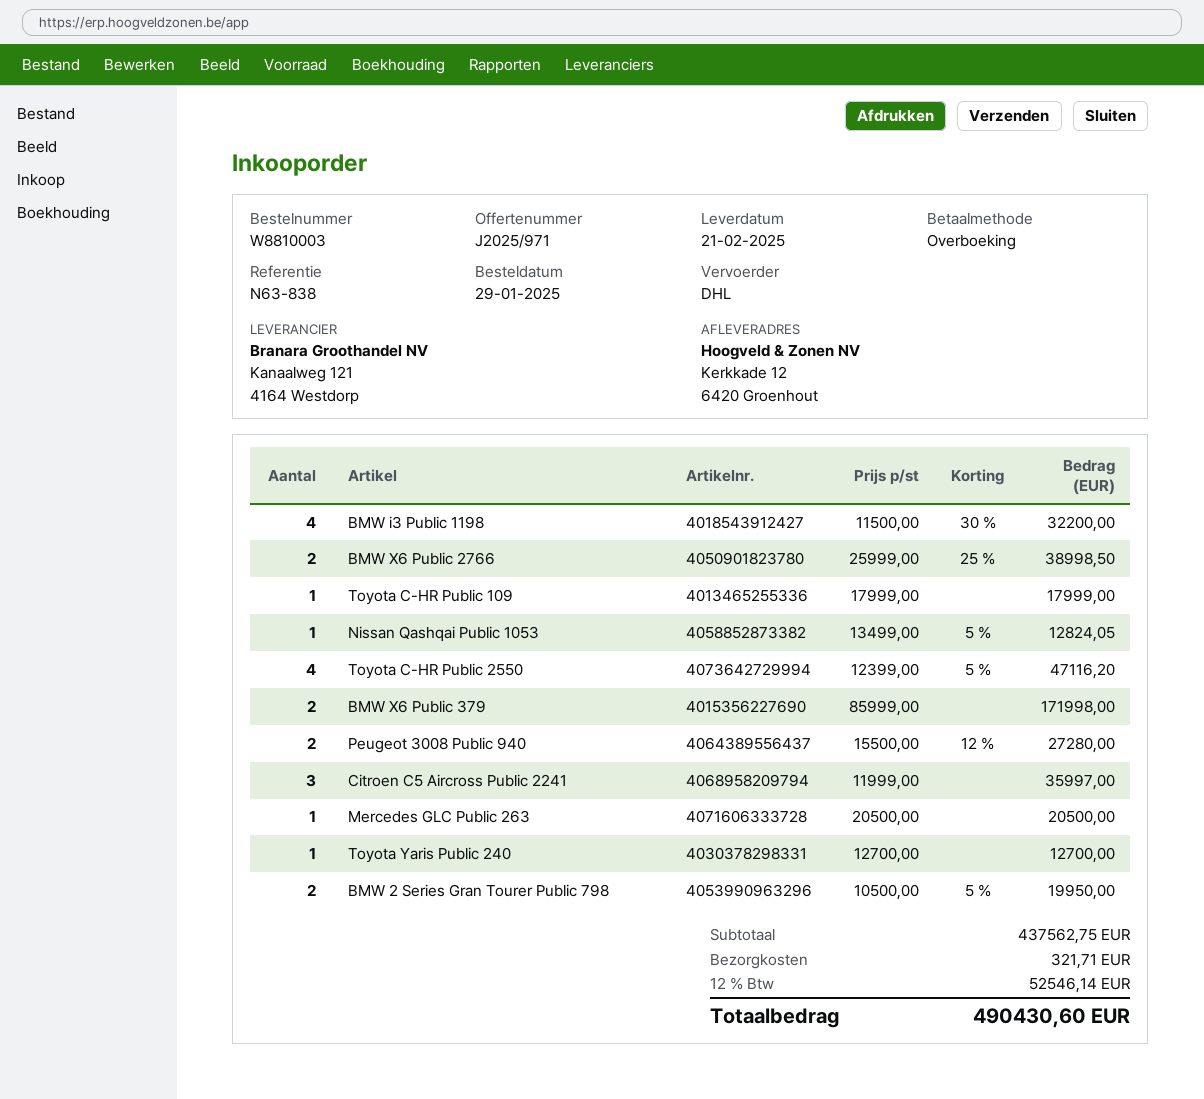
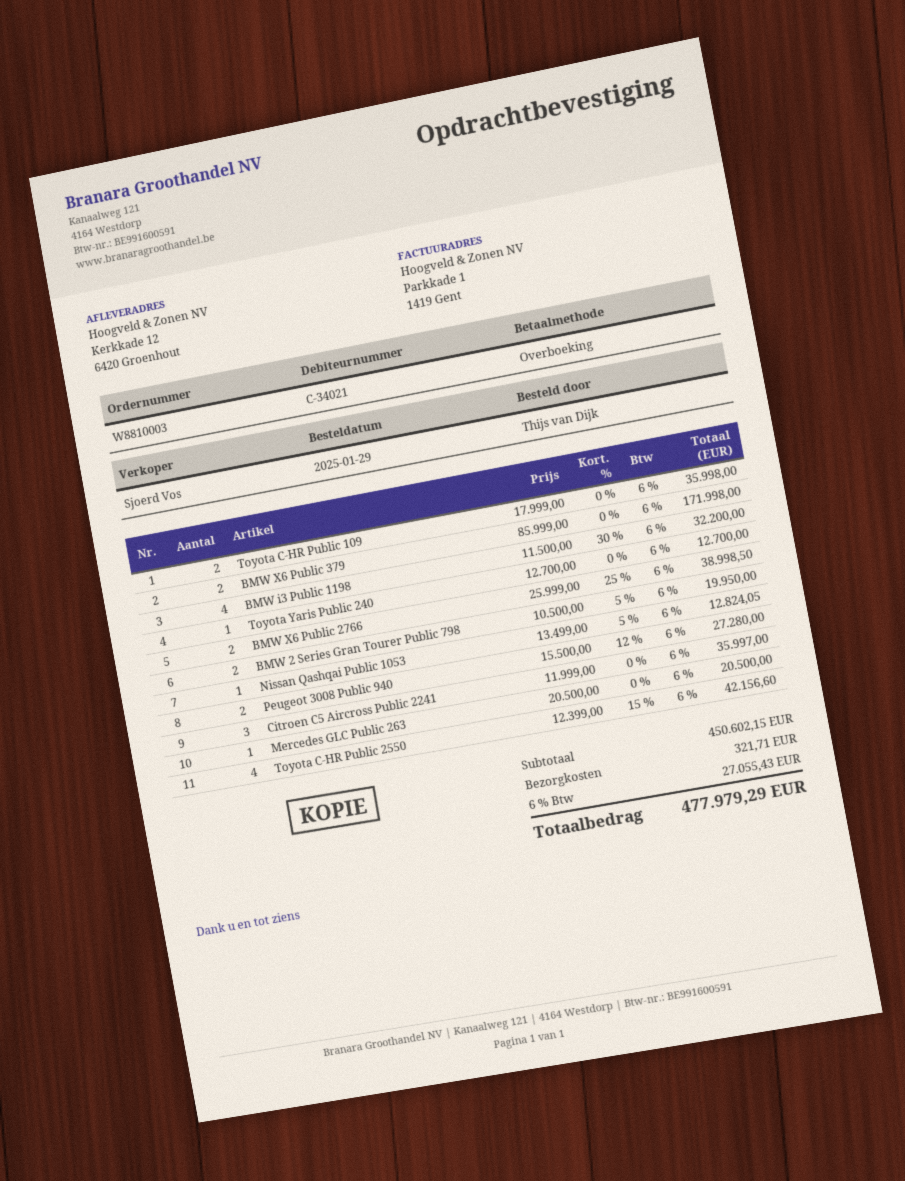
Toyota C-HR Public 109: 1 x 17999.00 = 17999.00 -> 2 x 17999.00 = 35998.00
Toyota C-HR Public 2550: 4 x 12399.00 - 5% = 47116.20 -> 4 x 12399.00 - 15% = 42156.60
subtotal: 437562.75 -> 450602.15
tax: 12% = 52546.14 -> 6% = 27055.43
total: 490430.60 -> 477979.29

